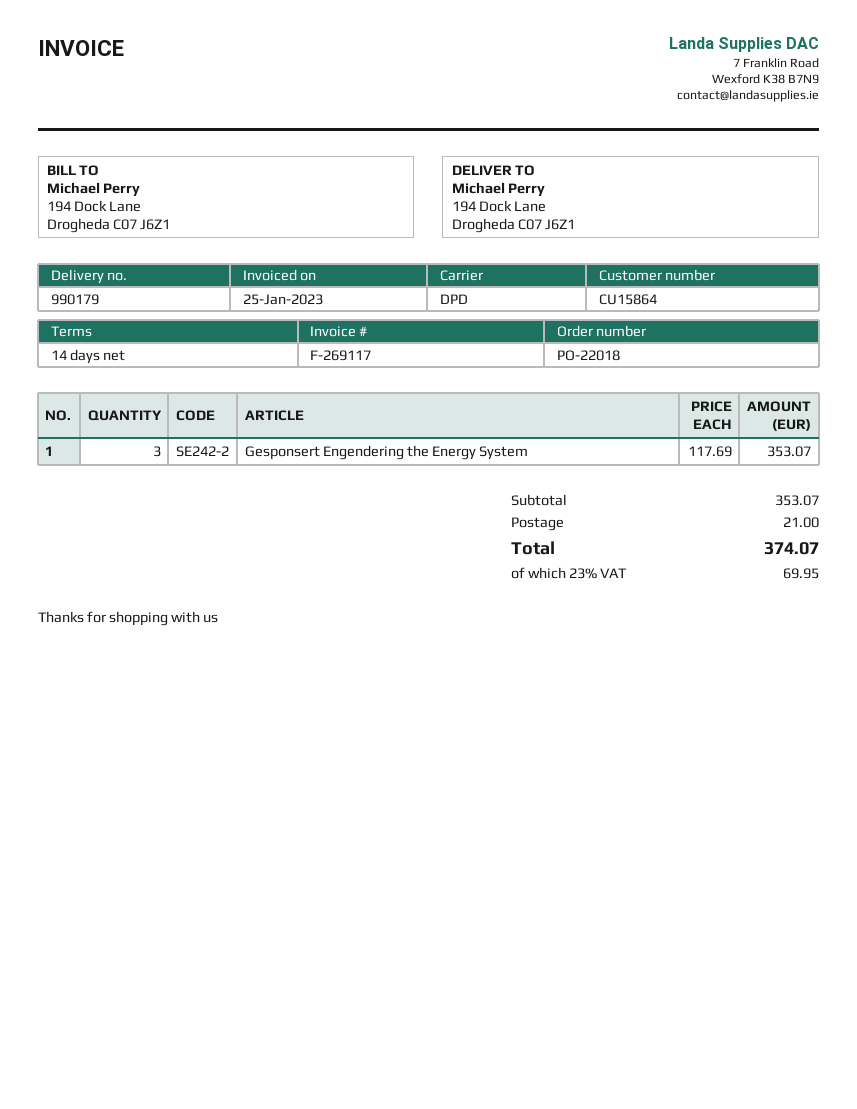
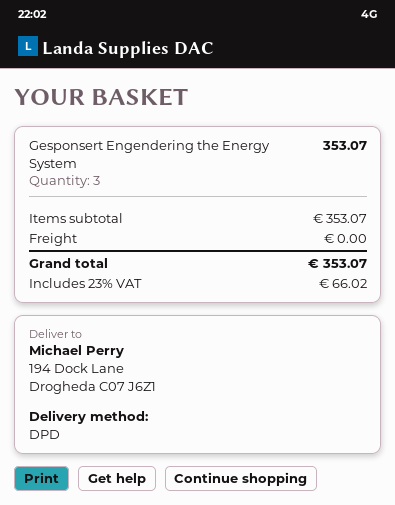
shipping: 21.00 -> 0.00
tax: 23% = 69.95 -> 23% = 66.02
total: 374.07 -> 353.07

